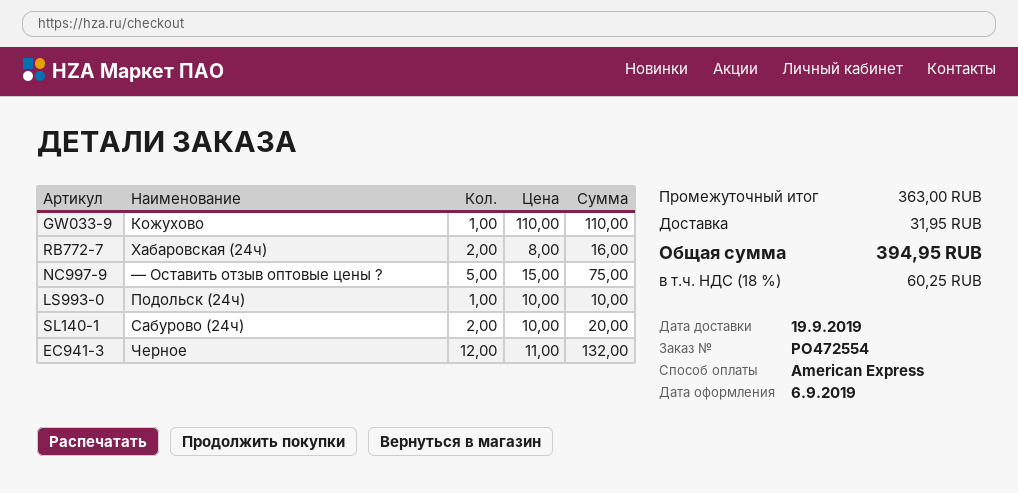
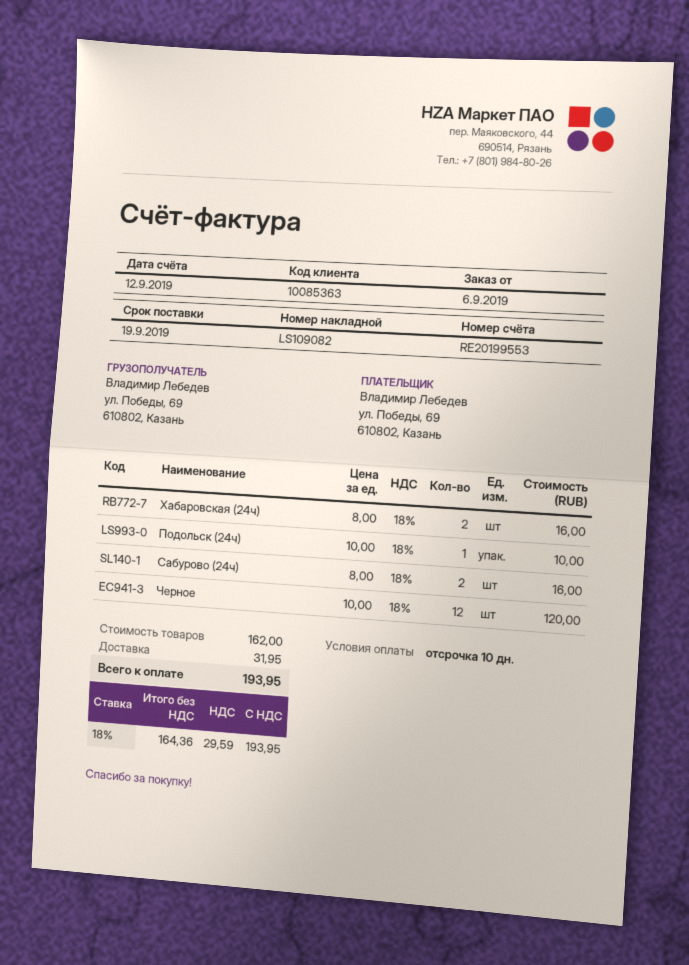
Кожухово: 1 x 110.00 = 110.00 -> none
— Оставить отзыв оптовые цены ?: 5 x 15.00 = 75.00 -> none
Сабурово (24ч): 2 x 10.00 = 20.00 -> 2 x 8.00 = 16.00
Черное: 12 x 11.00 = 132.00 -> 12 x 10.00 = 120.00
subtotal: 363.00 -> 162.00
tax: 18% = 60.25 -> 18% = 29.59
total: 394.95 -> 193.95

